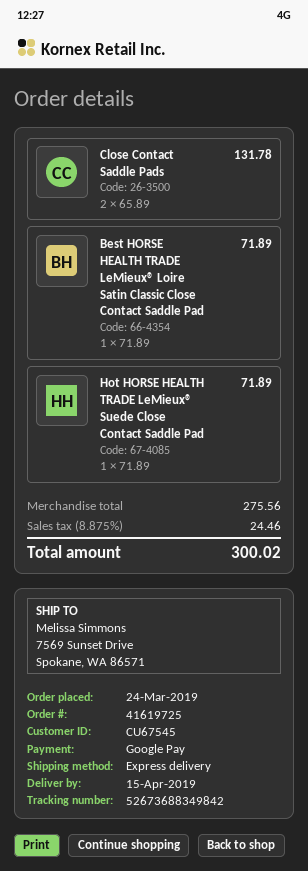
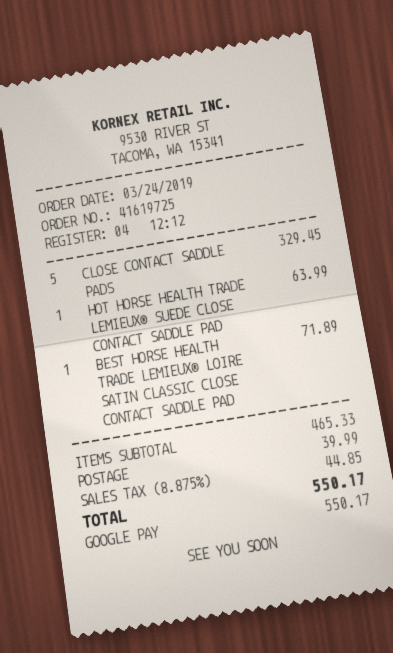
Close Contact Saddle Pads: 2 for 131.78 -> 5 for 329.45
Hot HORSE HEALTH TRADE LeMieux® Suede Close Contact Saddle Pad: 1 for 71.89 -> 1 for 63.99
subtotal: 275.56 -> 465.33
shipping: none -> 39.99
tax: 8.875% = 24.46 -> 8.875% = 44.85
total: 300.02 -> 550.17

